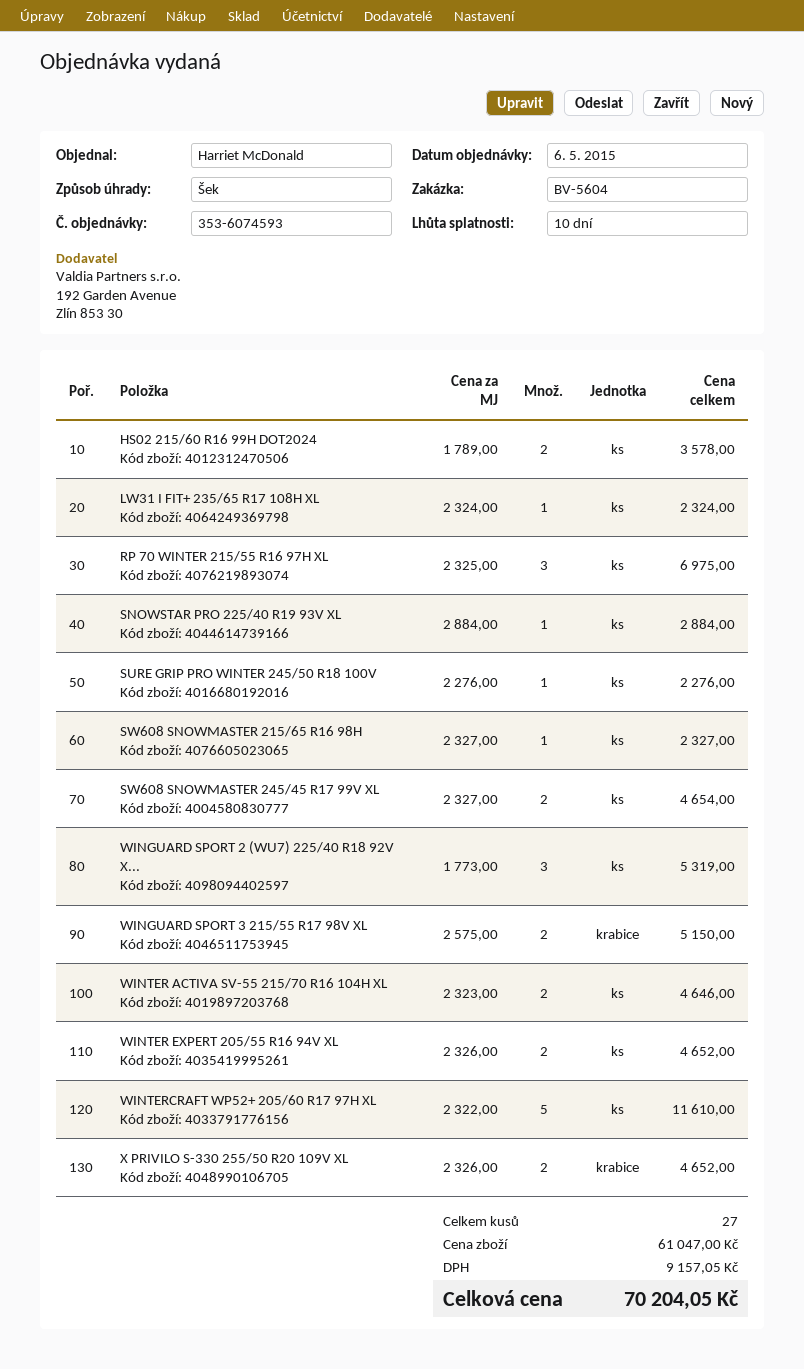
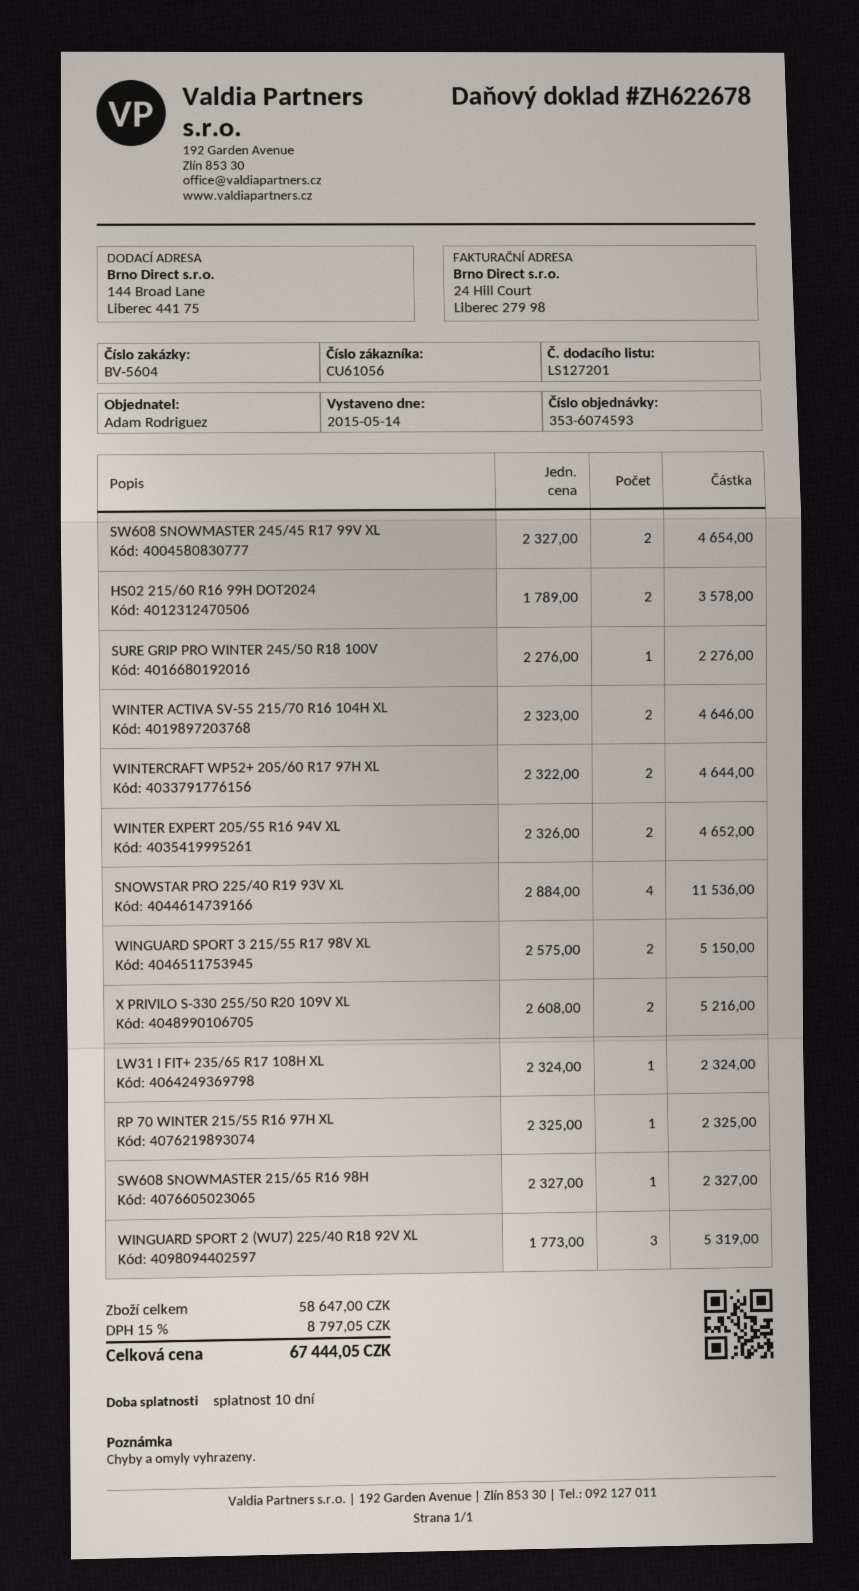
ordered by: Harriet McDonald -> Adam Rodriguez
RP 70 WINTER 215/55 R16 97H XL: 3 x 2325.00 = 6975.00 -> 1 x 2325.00 = 2325.00
SNOWSTAR PRO 225/40 R19 93V XL: 1 x 2884.00 = 2884.00 -> 4 x 2884.00 = 11536.00
WINTERCRAFT WP52+ 205/60 R17 97H XL: 5 x 2322.00 = 11610.00 -> 2 x 2322.00 = 4644.00
X PRIVILO S-330 255/50 R20 109V XL: 2 x 2326.00 = 4652.00 -> 2 x 2608.00 = 5216.00
subtotal: 61047.00 -> 58647.00
tax: 9157.05 -> 8797.05
total: 70204.05 -> 67444.05

